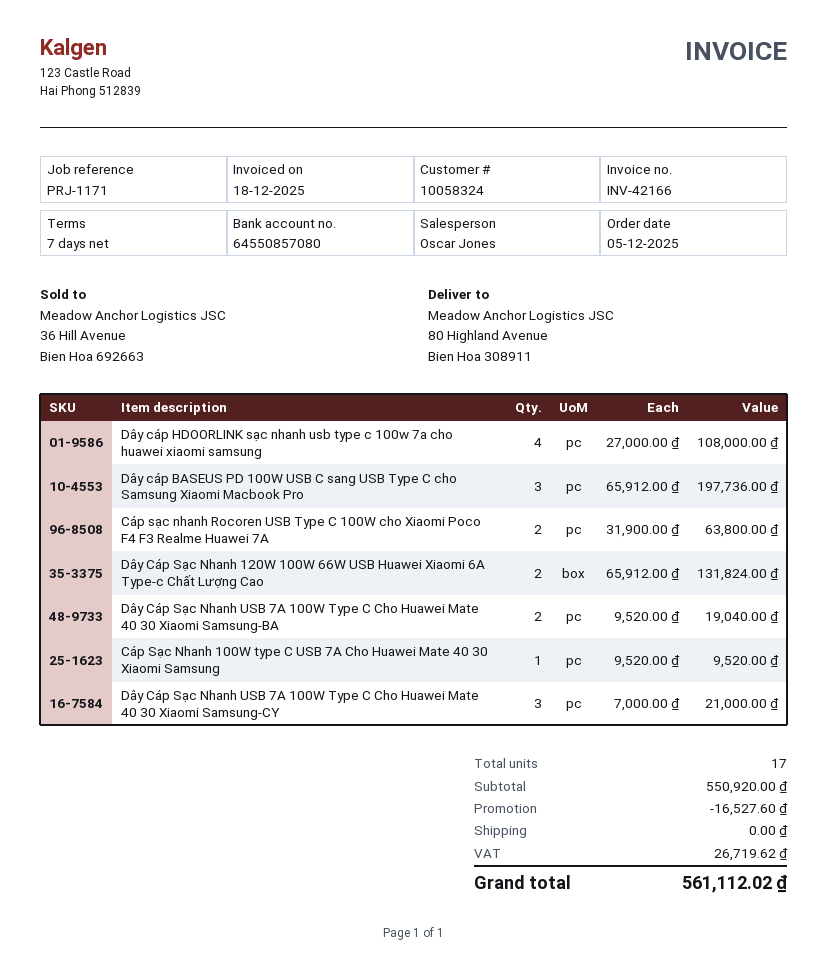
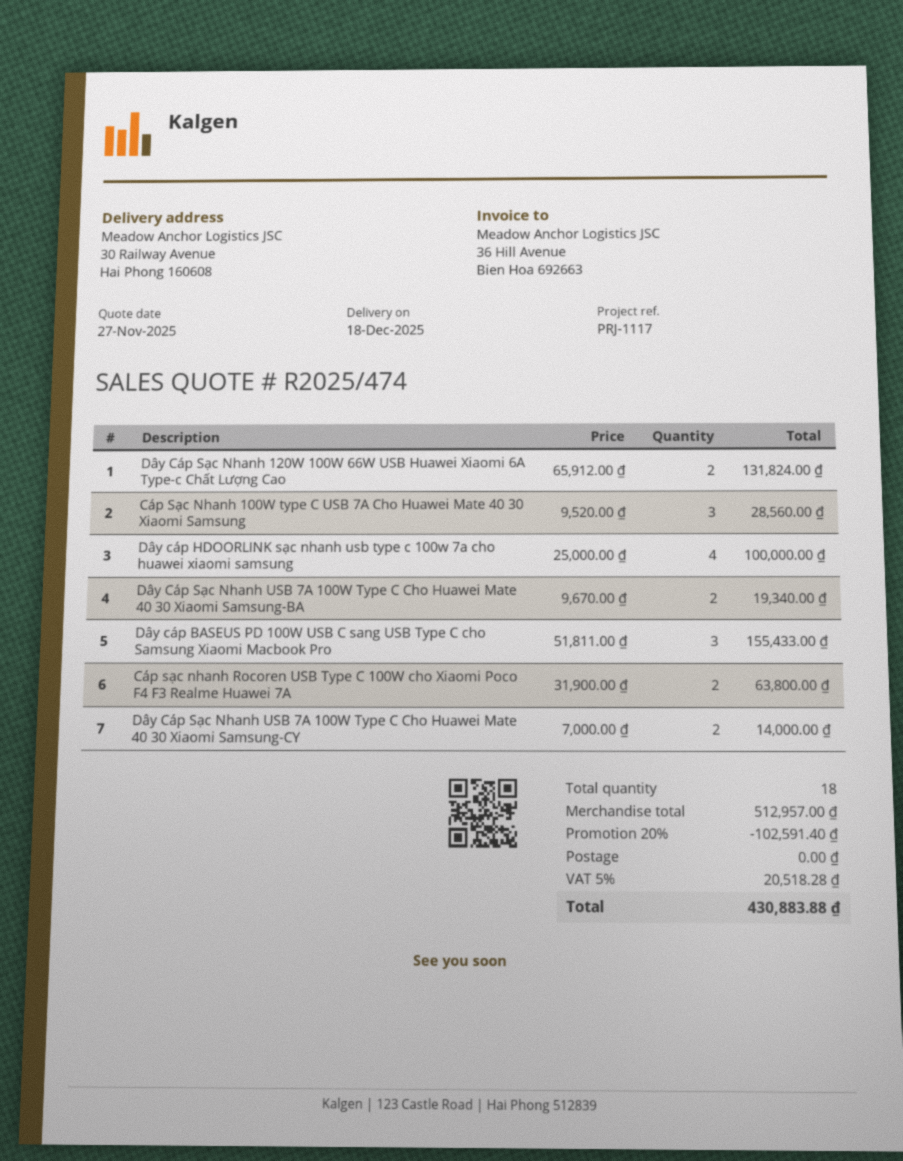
reference: PRJ-1171 -> PRJ-1117
ship to: 80 Highland Avenue, Bien Hoa 308911 -> 30 Railway Avenue, Hai Phong 160608
Dây cáp HDOORLINK sạc nhanh usb type c 100w 7a cho huawei xiaomi samsung: 4 x 27000.00 = 108000.00 -> 4 x 25000.00 = 100000.00
Dây cáp BASEUS PD 100W USB C sang USB Type C cho Samsung Xiaomi Macbook Pro: 3 x 65912.00 = 197736.00 -> 3 x 51811.00 = 155433.00
Dây Cáp Sạc Nhanh USB 7A 100W Type C Cho Huawei Mate 40 30 Xiaomi Samsung-BA: 2 x 9520.00 = 19040.00 -> 2 x 9670.00 = 19340.00
Cáp Sạc Nhanh 100W type C USB 7A Cho Huawei Mate 40 30 Xiaomi Samsung: 1 x 9520.00 = 9520.00 -> 3 x 9520.00 = 28560.00
Dây Cáp Sạc Nhanh USB 7A 100W Type C Cho Huawei Mate 40 30 Xiaomi Samsung-CY: 3 x 7000.00 = 21000.00 -> 2 x 7000.00 = 14000.00
total quantity: 17 -> 18
subtotal: 550920.00 -> 512957.00
discount: 16527.60 -> 102591.40
tax: 26719.62 -> 20518.28
total: 561112.02 -> 430883.88

